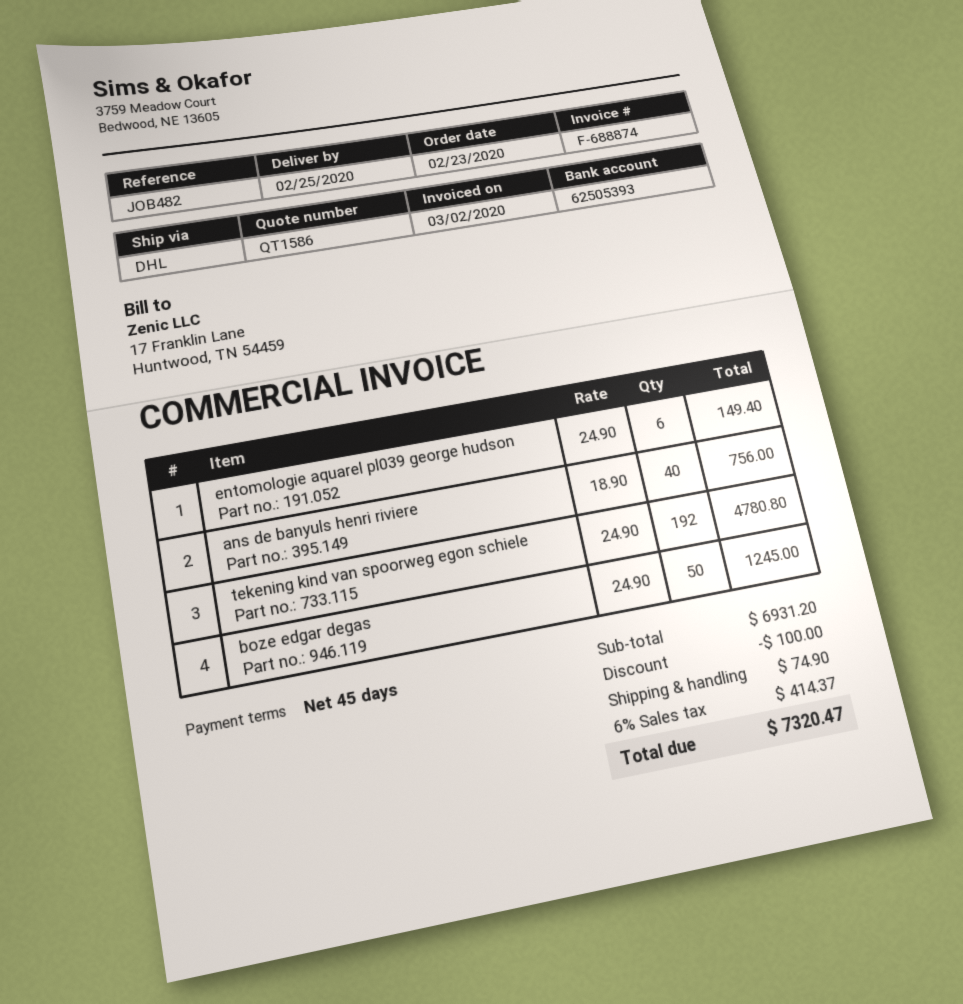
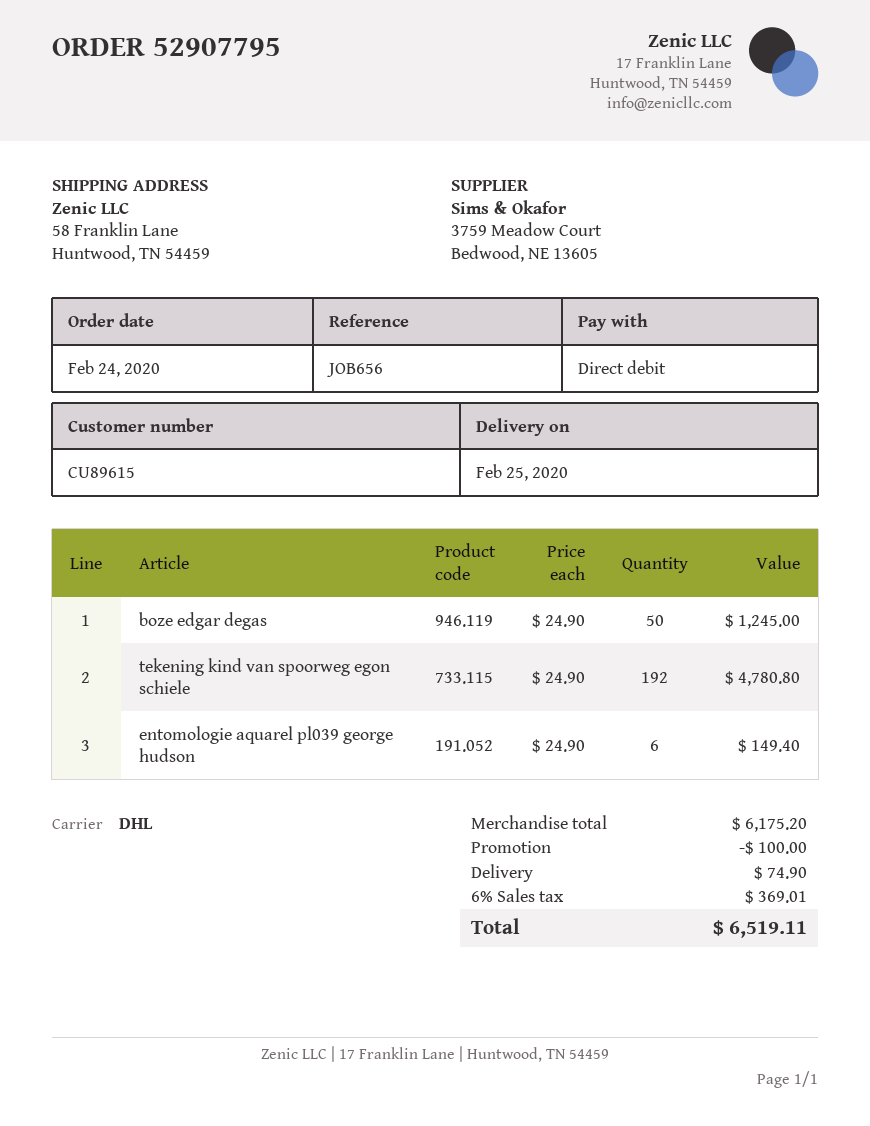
order date: 2020-02-23 -> 2020-02-24
reference: JOB482 -> JOB656
ans de banyuls henri riviere: 40 x 18.90 = 756.00 -> none
subtotal: 6931.20 -> 6175.20
tax: 6% = 414.37 -> 6% = 369.01
total: 7320.47 -> 6519.11

